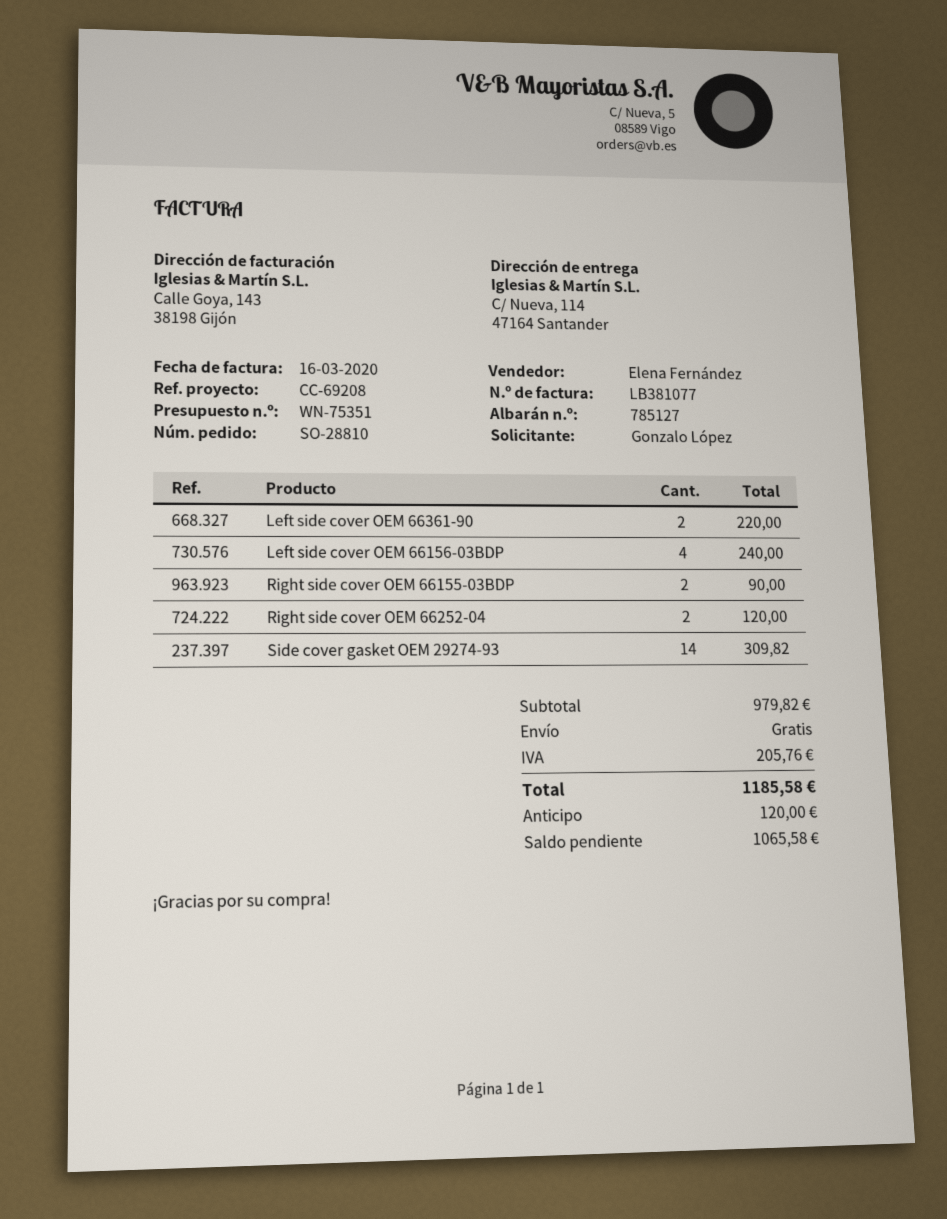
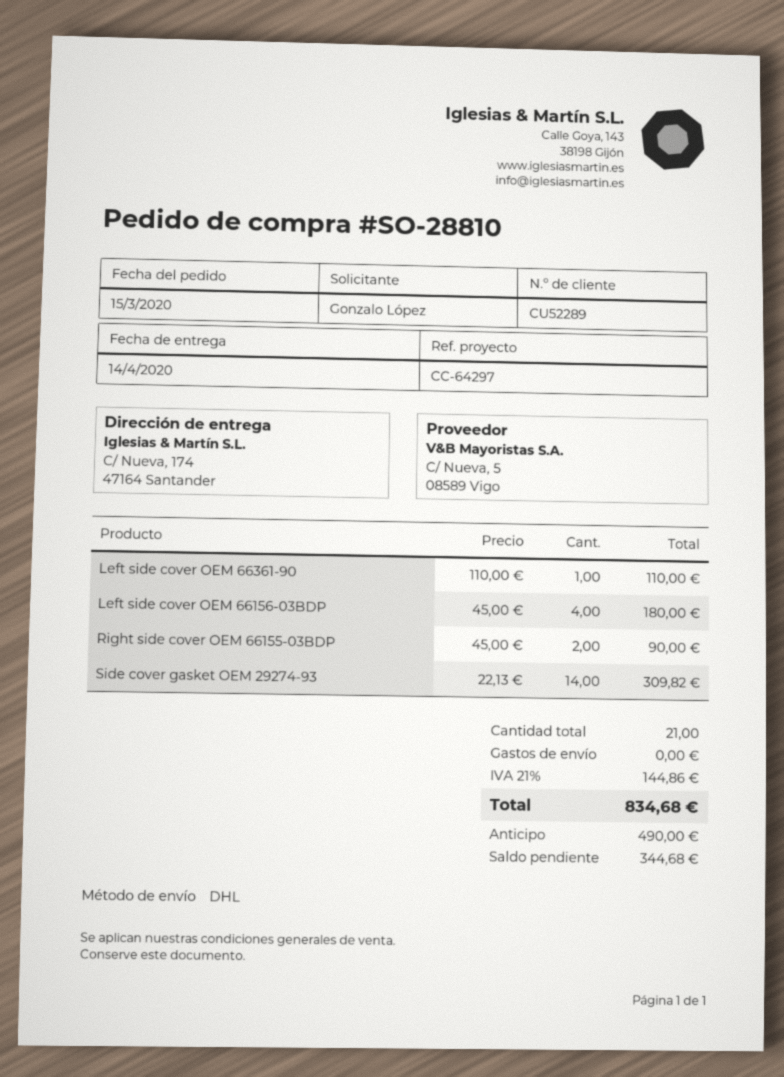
reference: CC-69208 -> CC-64297
ship to: C/ Nueva, 114, 47164 Santander -> C/ Nueva, 174, 47164 Santander
Left side cover OEM 66361-90: 2 for 220.00 -> 1 for 110.00
Left side cover OEM 66156-03BDP: 4 for 240.00 -> 4 for 180.00
Right side cover OEM 66252-04: 2 for 120.00 -> none
tax: 205.76 -> 144.86
total: 1185.58 -> 834.68
deposit: 120.00 -> 490.00
balance: 1065.58 -> 344.68

